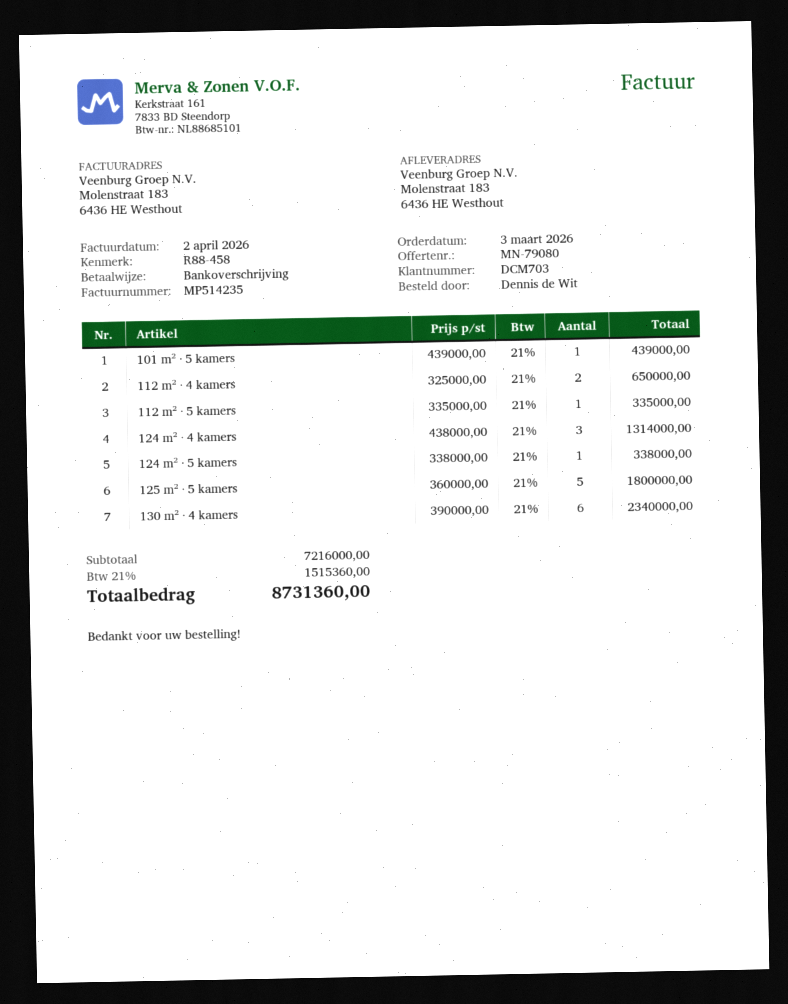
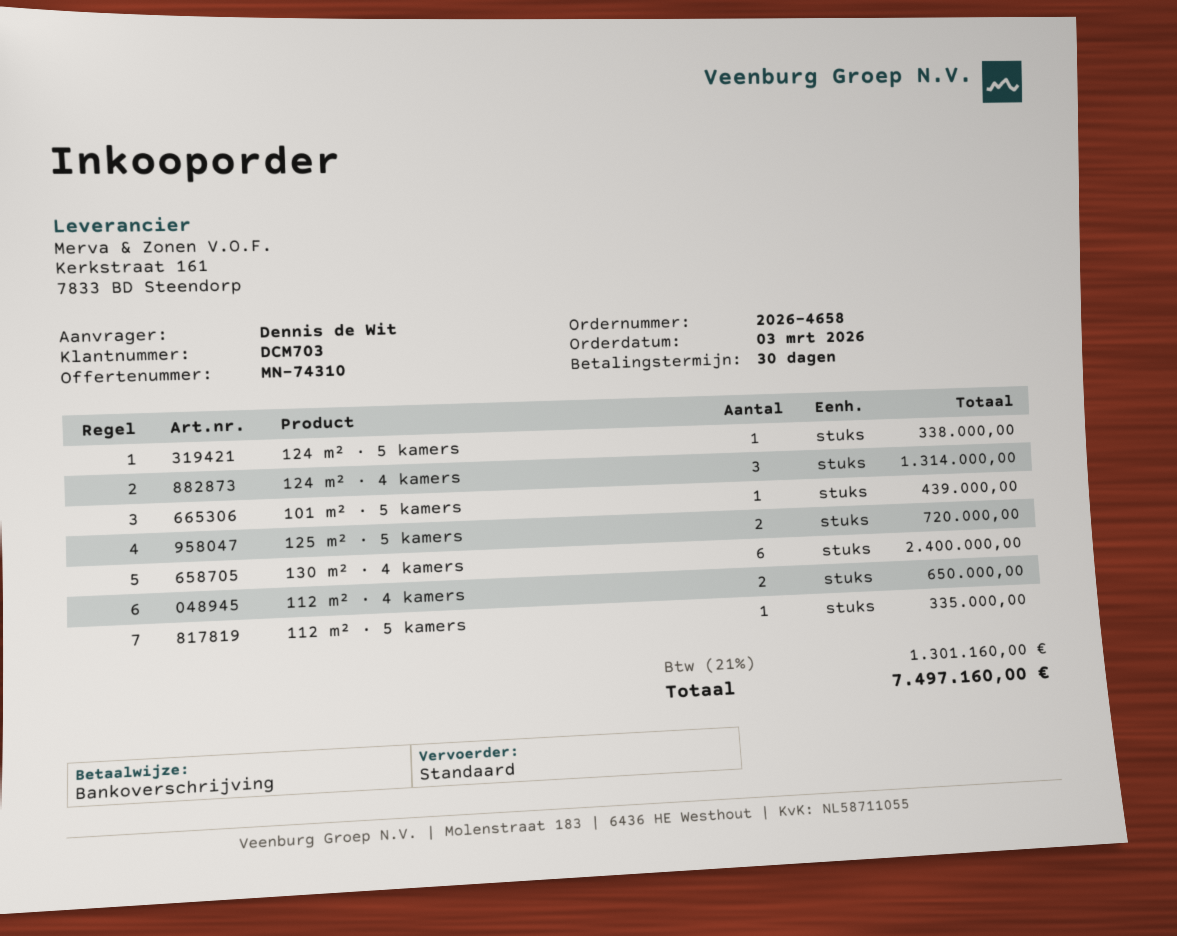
quote number: MN-79080 -> MN-74310
125 m² · 5 kamers: 5 for 1800000.00 -> 2 for 720000.00
130 m² · 4 kamers: 6 for 2340000.00 -> 6 for 2400000.00
tax: 21% = 1515360.00 -> 21% = 1301160.00
total: 8731360.00 -> 7497160.00

